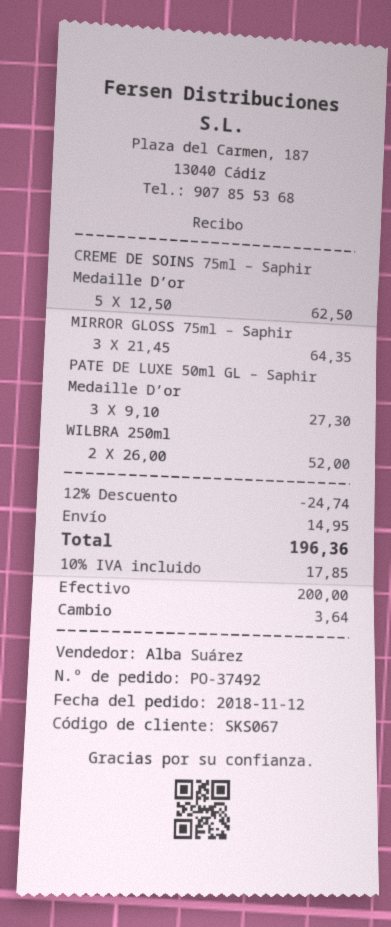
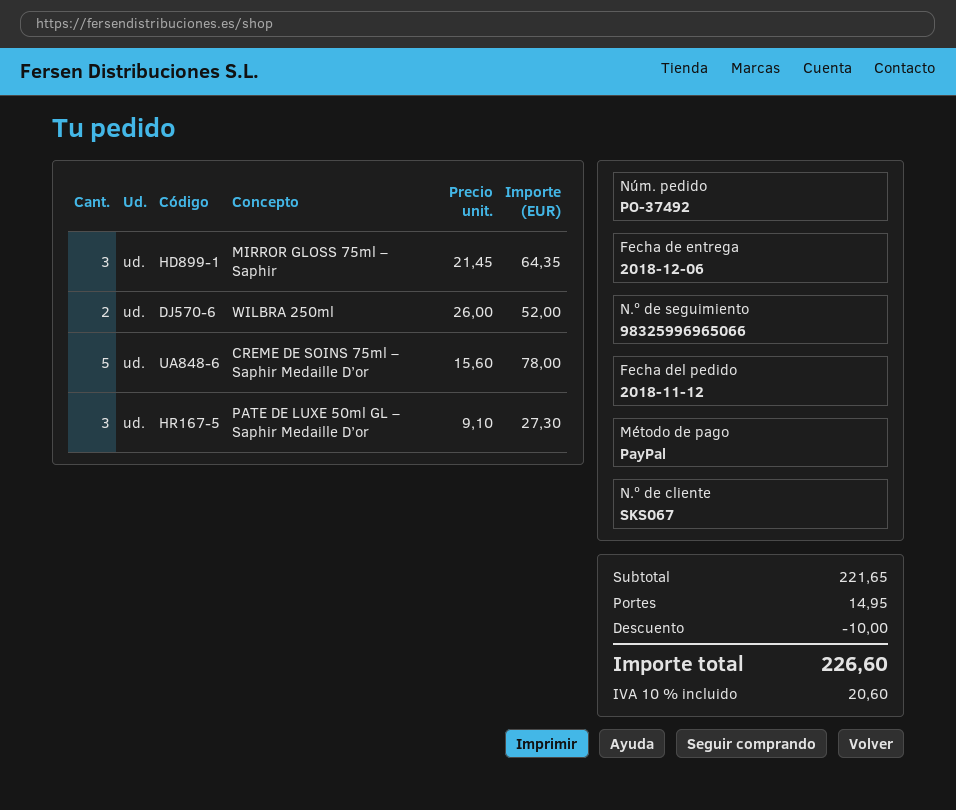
payment method: cash -> PayPal
CREME DE SOINS 75ml – Saphir Medaille D’or: 5 x 12.50 = 62.50 -> 5 x 15.60 = 78.00
discount: 24.74 -> 10.00
tax: 10% = 17.85 -> 10% = 20.60
total: 196.36 -> 226.60

